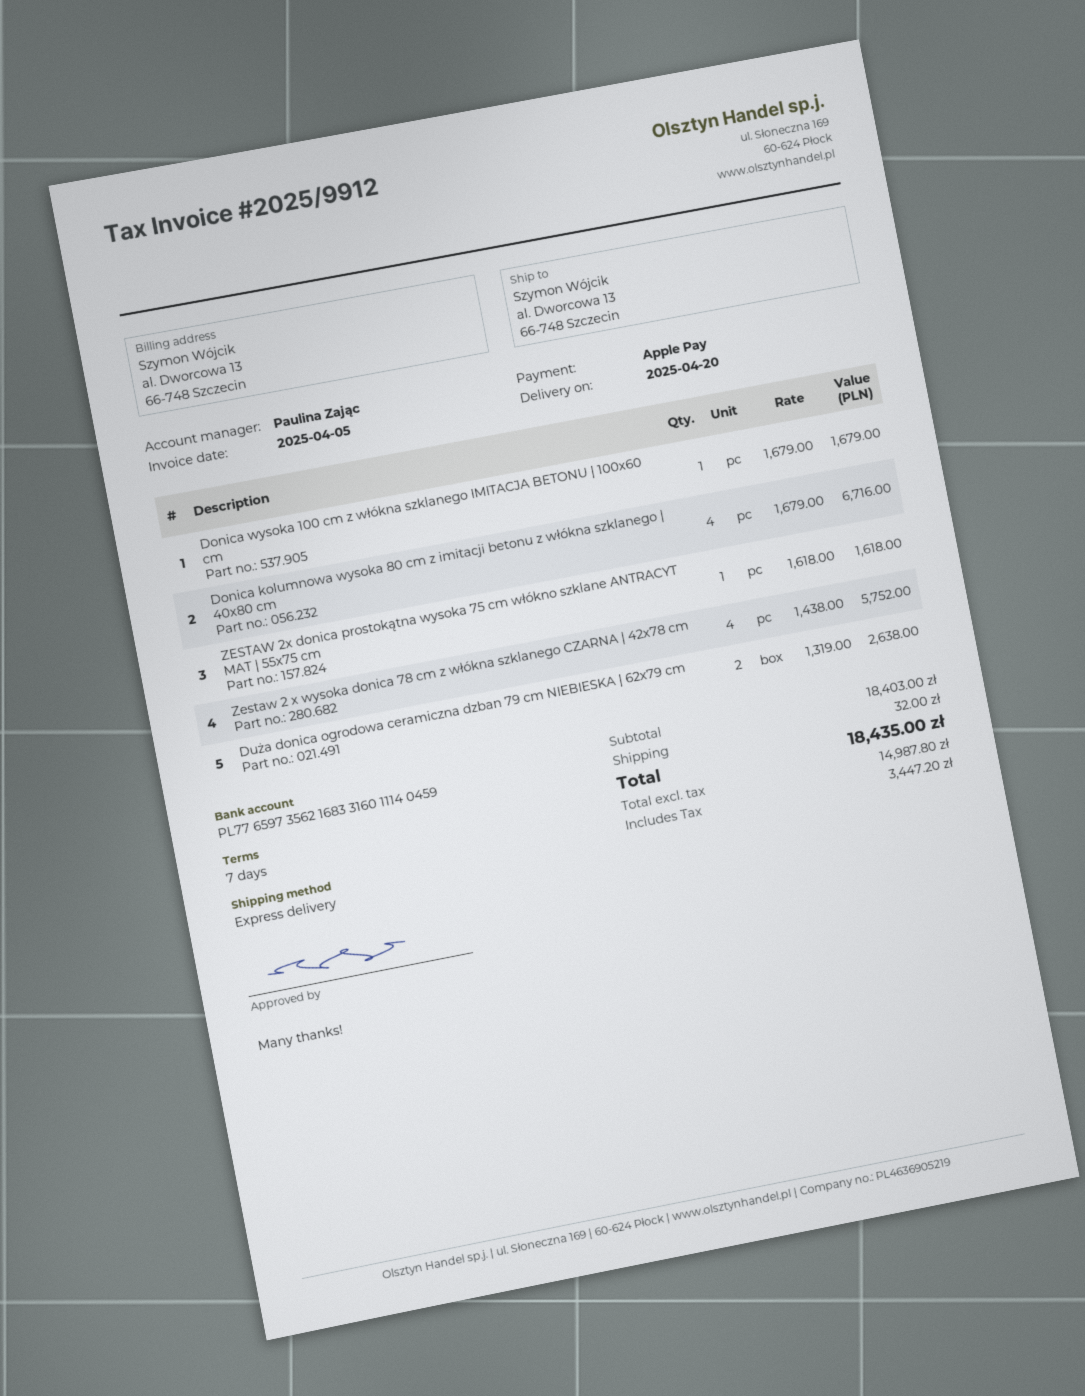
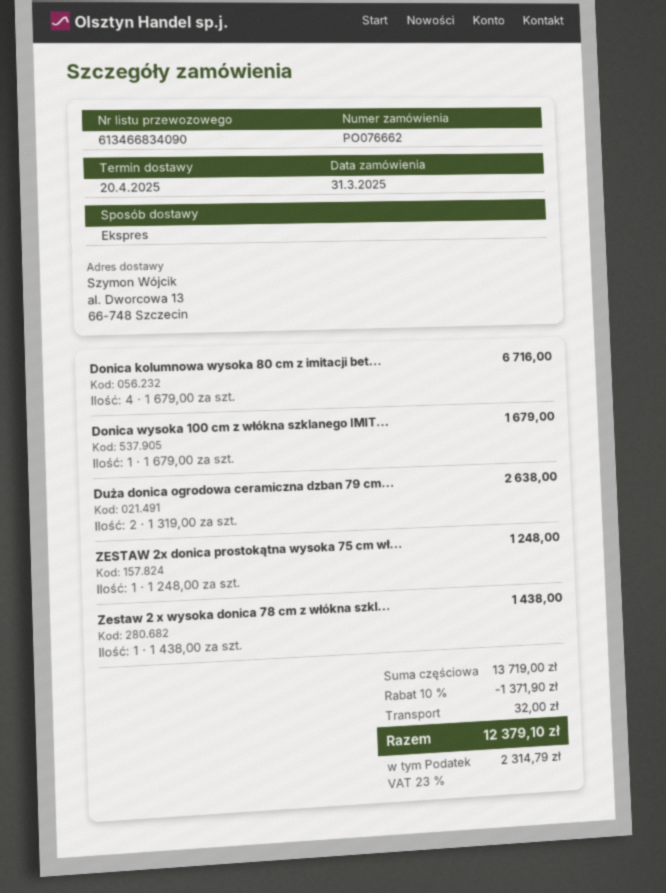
ZESTAW 2x donica prostokątna wysoka 75 cm włókno szklane ANTRACYT MAT | 55x75 cm: 1 x 1618.00 = 1618.00 -> 1 x 1248.00 = 1248.00
Zestaw 2 x wysoka donica 78 cm z włókna szklanego CZARNA | 42x78 cm: 4 x 1438.00 = 5752.00 -> 1 x 1438.00 = 1438.00
subtotal: 18403.00 -> 13719.00
discount: none -> 10% = 1371.90
tax: 3447.20 -> 2314.79
total: 18435.00 -> 12379.10

